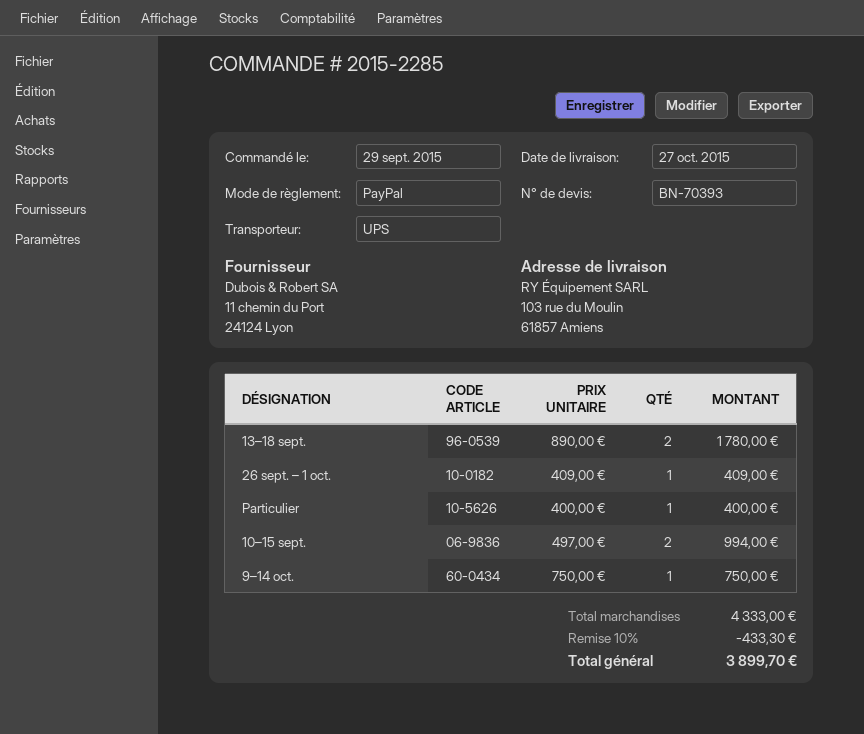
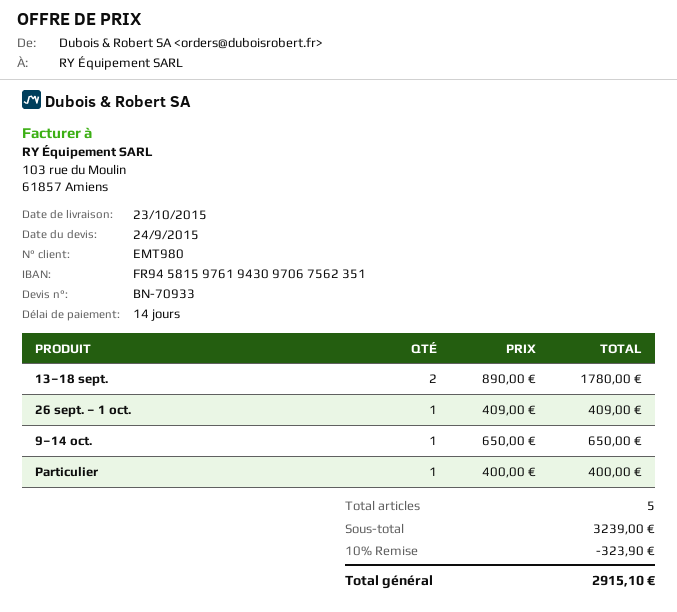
quote number: BN-70393 -> BN-70933
delivery date: 2015-10-27 -> 2015-10-23
10–15 sept.: 2 x 497.00 = 994.00 -> none
9–14 oct.: 1 x 750.00 = 750.00 -> 1 x 650.00 = 650.00
subtotal: 4333.00 -> 3239.00
discount: 10% = 433.30 -> 10% = 323.90
total: 3899.70 -> 2915.10

